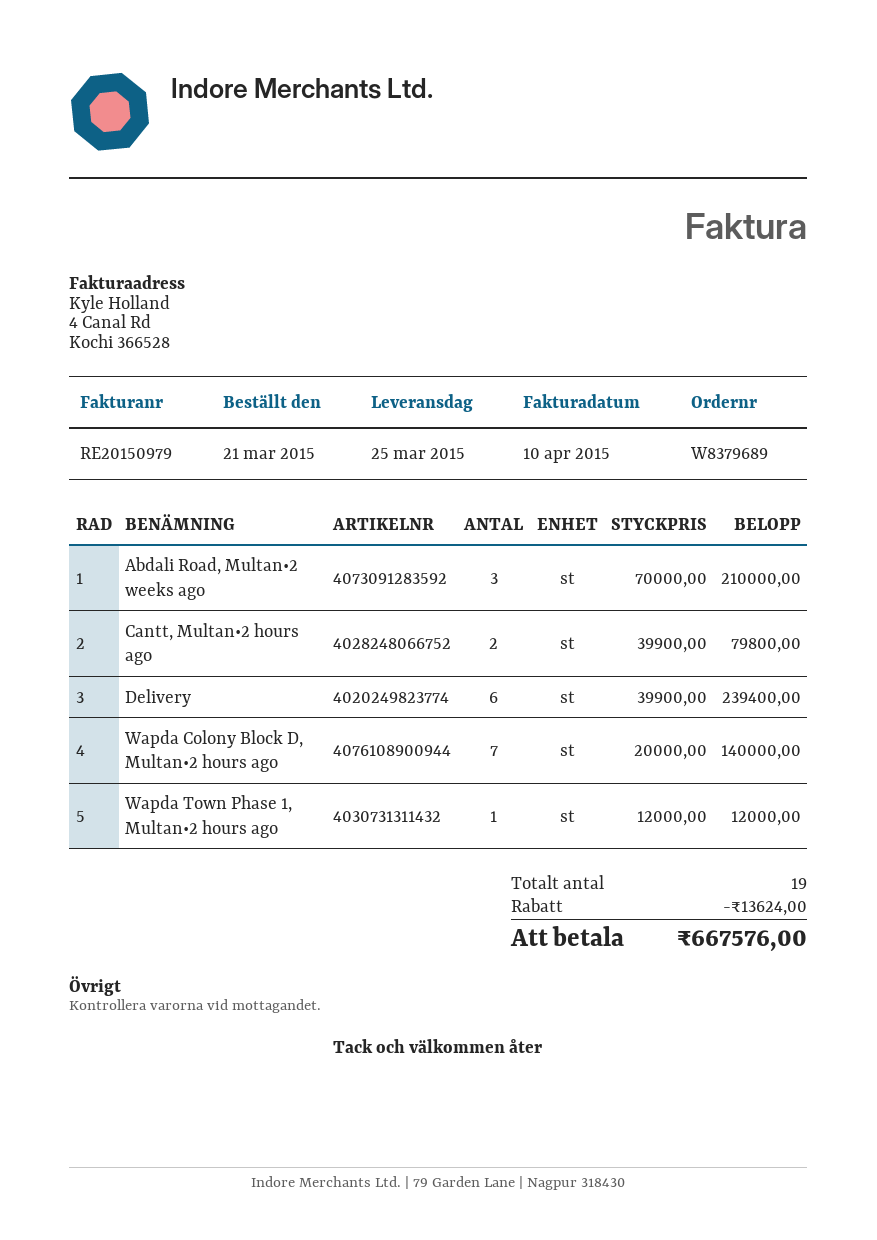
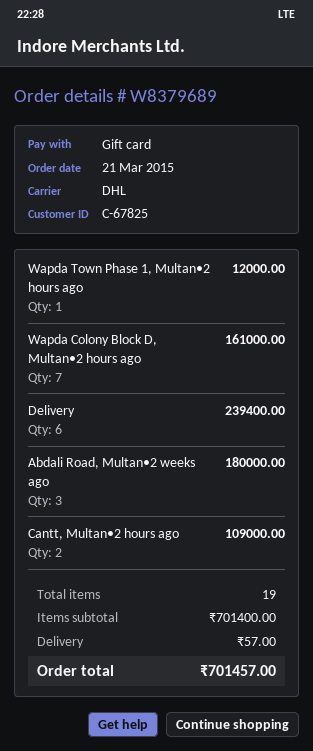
Abdali Road, Multan•2 weeks ago: 3 for 210000.00 -> 3 for 180000.00
Cantt, Multan•2 hours ago: 2 for 79800.00 -> 2 for 109000.00
Wapda Colony Block D, Multan•2 hours ago: 7 for 140000.00 -> 7 for 161000.00
discount: 13624.00 -> none
shipping: none -> 57.00
total: 667576.00 -> 701457.00

